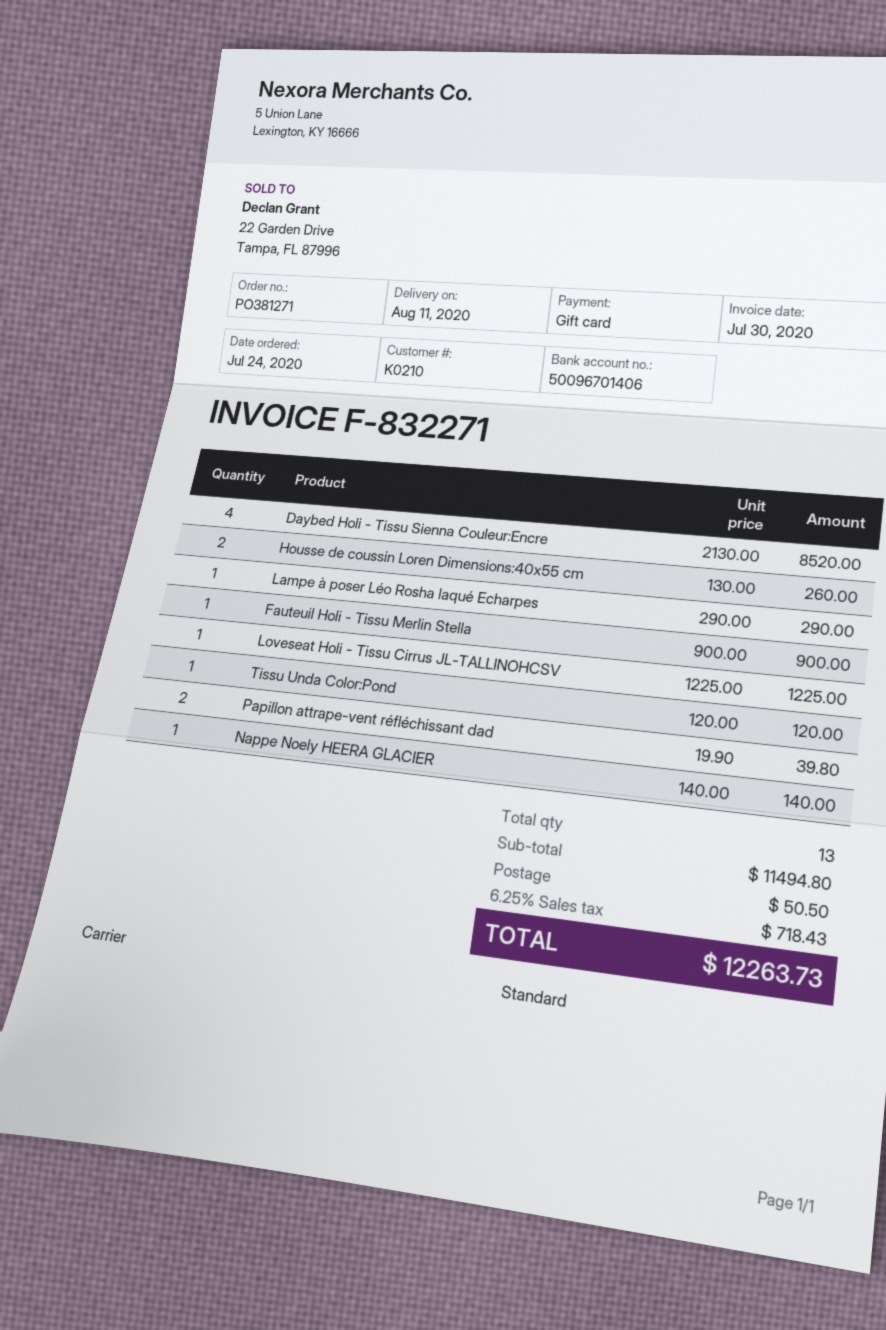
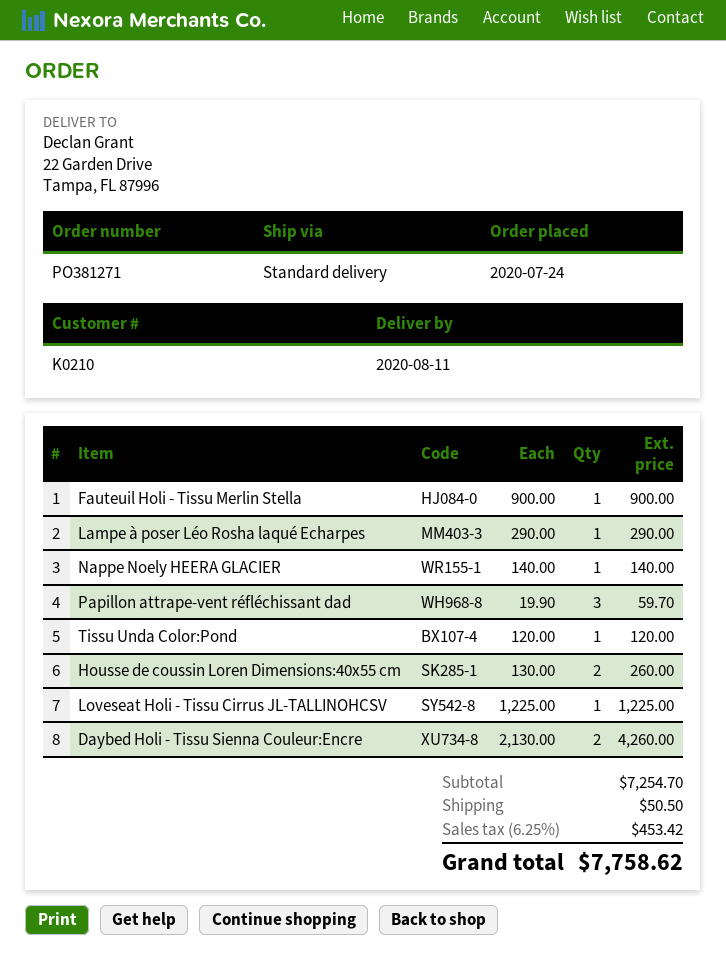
Daybed Holi - Tissu Sienna Couleur:Encre: 4 x 2130.00 = 8520.00 -> 2 x 2130.00 = 4260.00
Papillon attrape-vent réfléchissant dad: 2 x 19.90 = 39.80 -> 3 x 19.90 = 59.70
subtotal: 11494.80 -> 7254.70
tax: 6.25% = 718.43 -> 6.25% = 453.42
total: 12263.73 -> 7758.62

